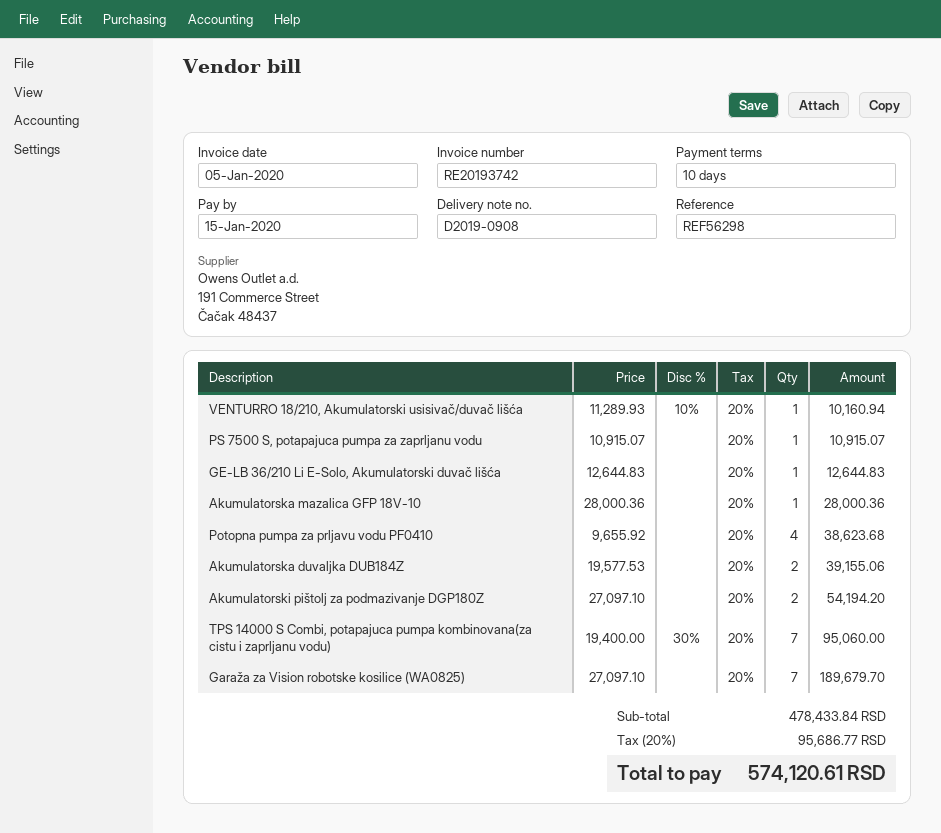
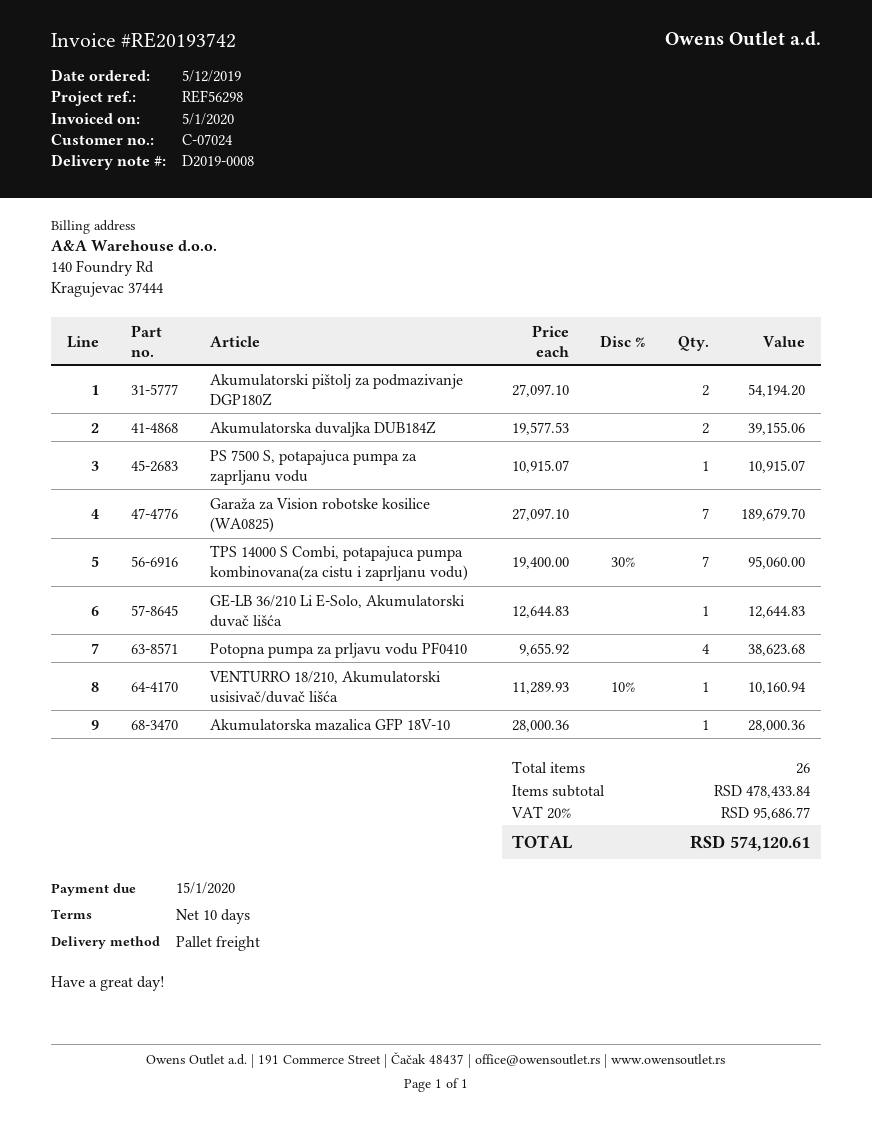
delivery note number: D2019-0908 -> D2019-0008

